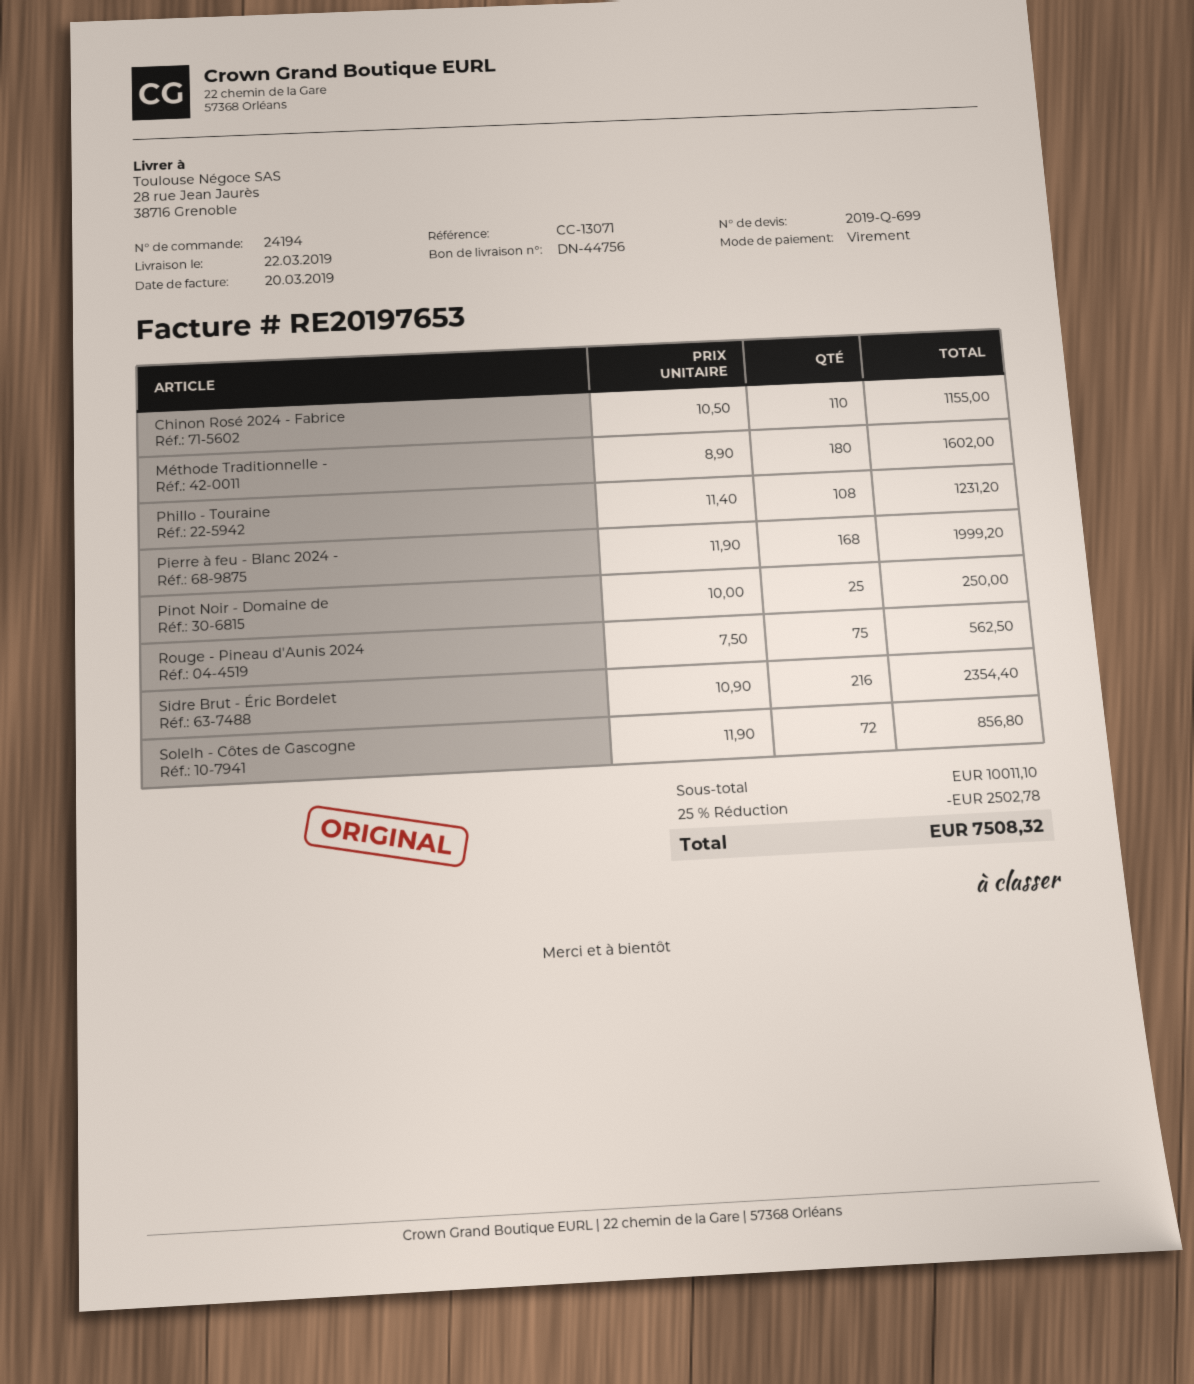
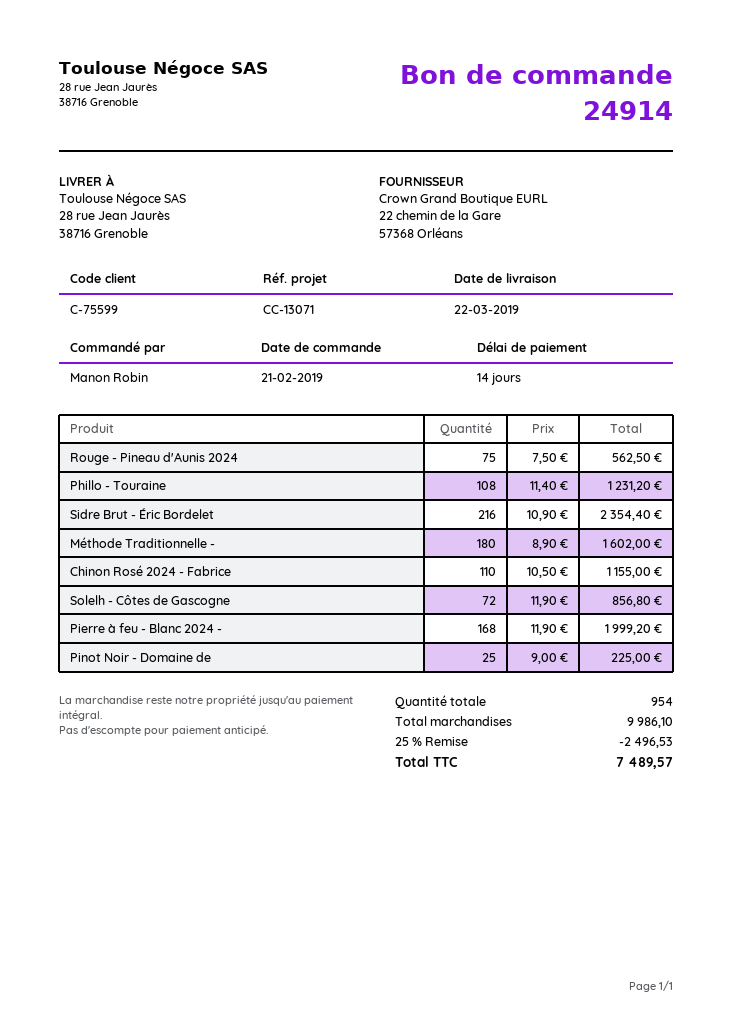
order number: 24194 -> 24914
Pinot Noir - Domaine de: 25 x 10.00 = 250.00 -> 25 x 9.00 = 225.00
subtotal: 10011.10 -> 9986.10
discount: 25% = 2502.78 -> 25% = 2496.53
total: 7508.32 -> 7489.57

